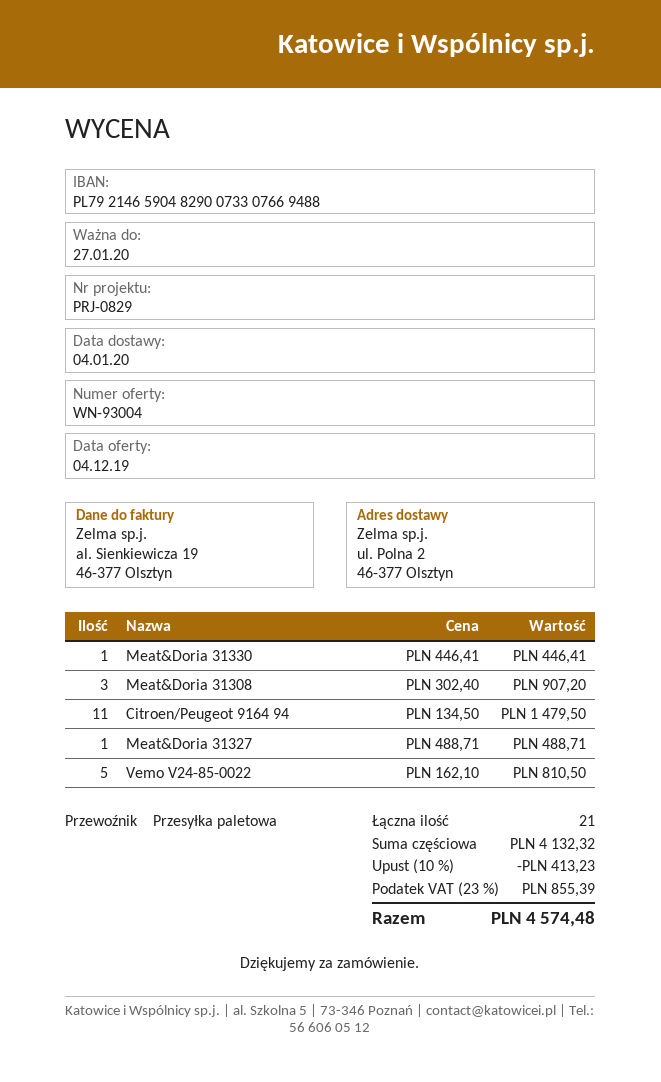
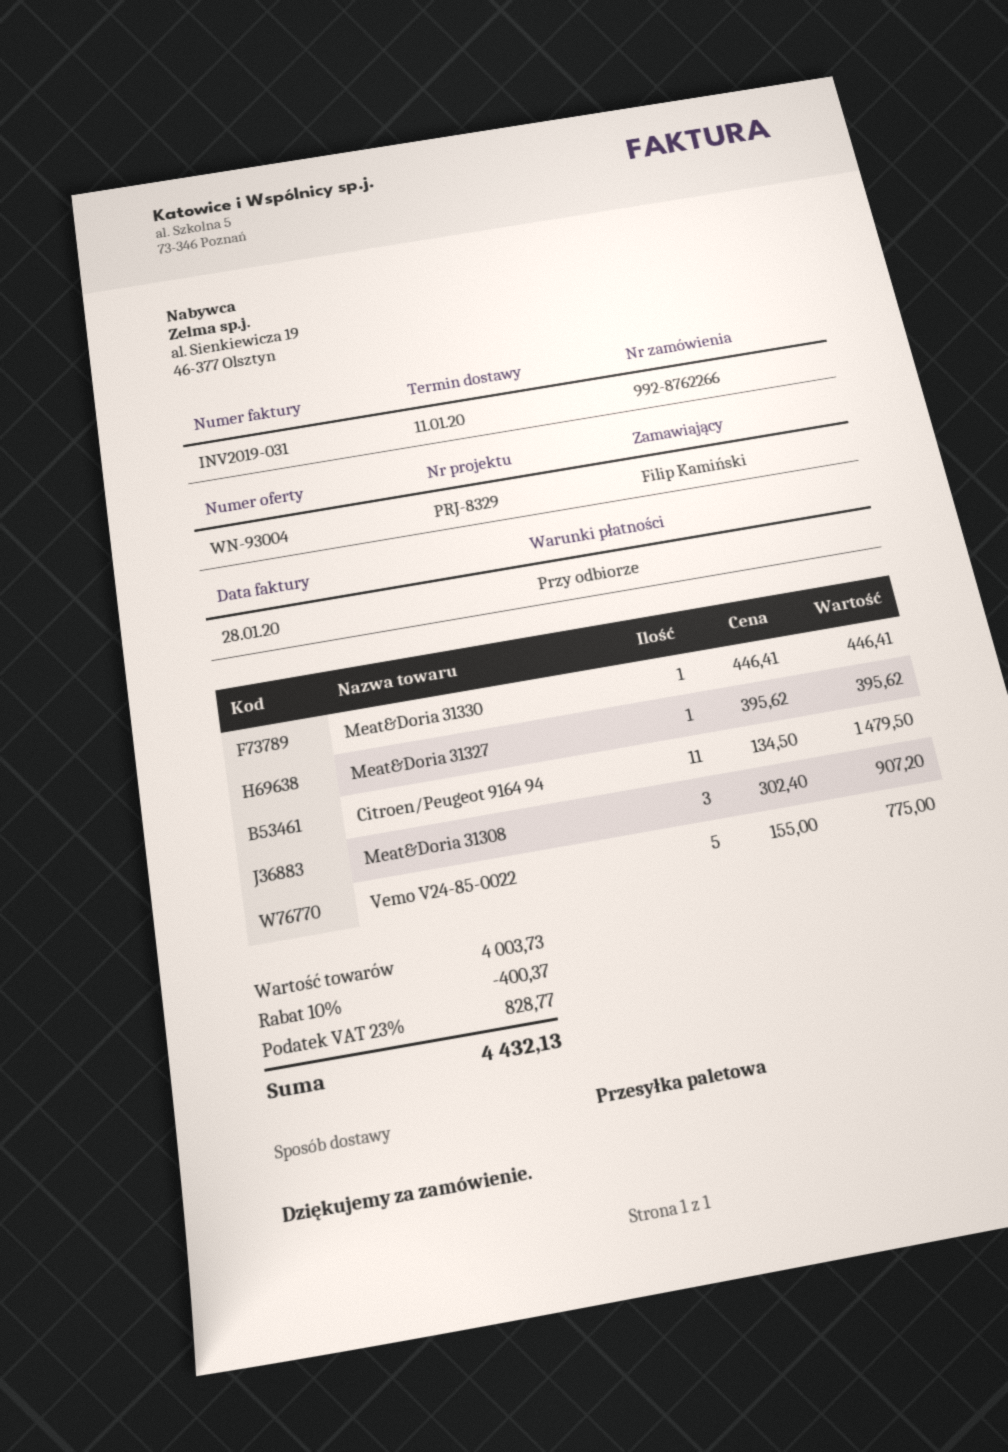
delivery date: 2020-01-04 -> 2020-01-11
reference: PRJ-0829 -> PRJ-8329
Meat&Doria 31327: 1 x 488.71 = 488.71 -> 1 x 395.62 = 395.62
Vemo V24-85-0022: 5 x 162.10 = 810.50 -> 5 x 155.00 = 775.00
subtotal: 4132.32 -> 4003.73
discount: 10% = 413.23 -> 10% = 400.37
tax: 23% = 855.39 -> 23% = 828.77
total: 4574.48 -> 4432.13

